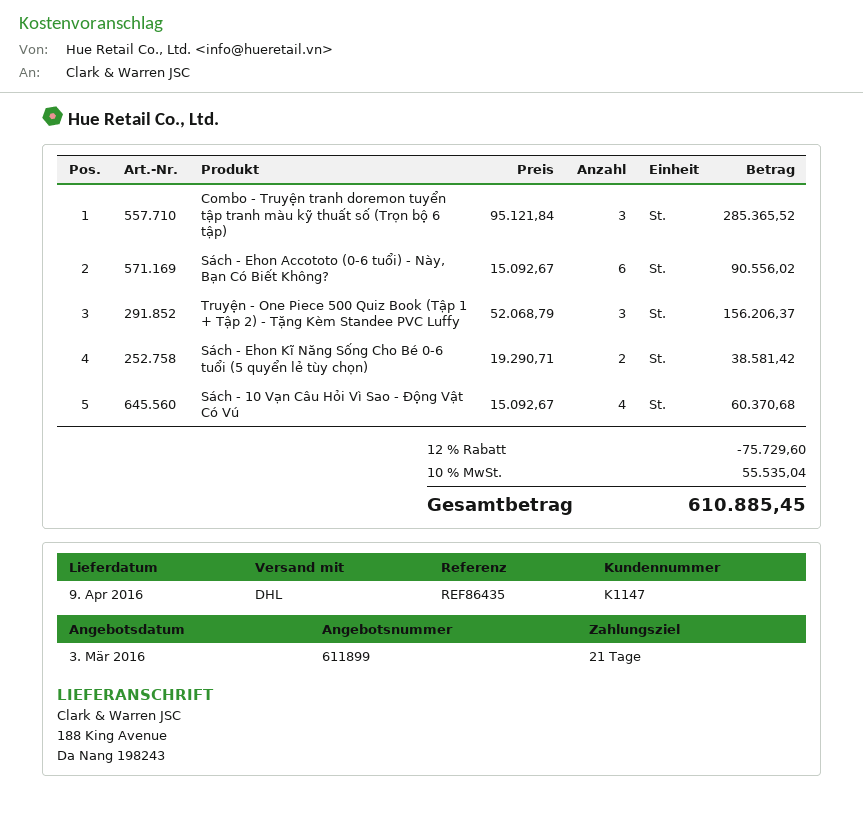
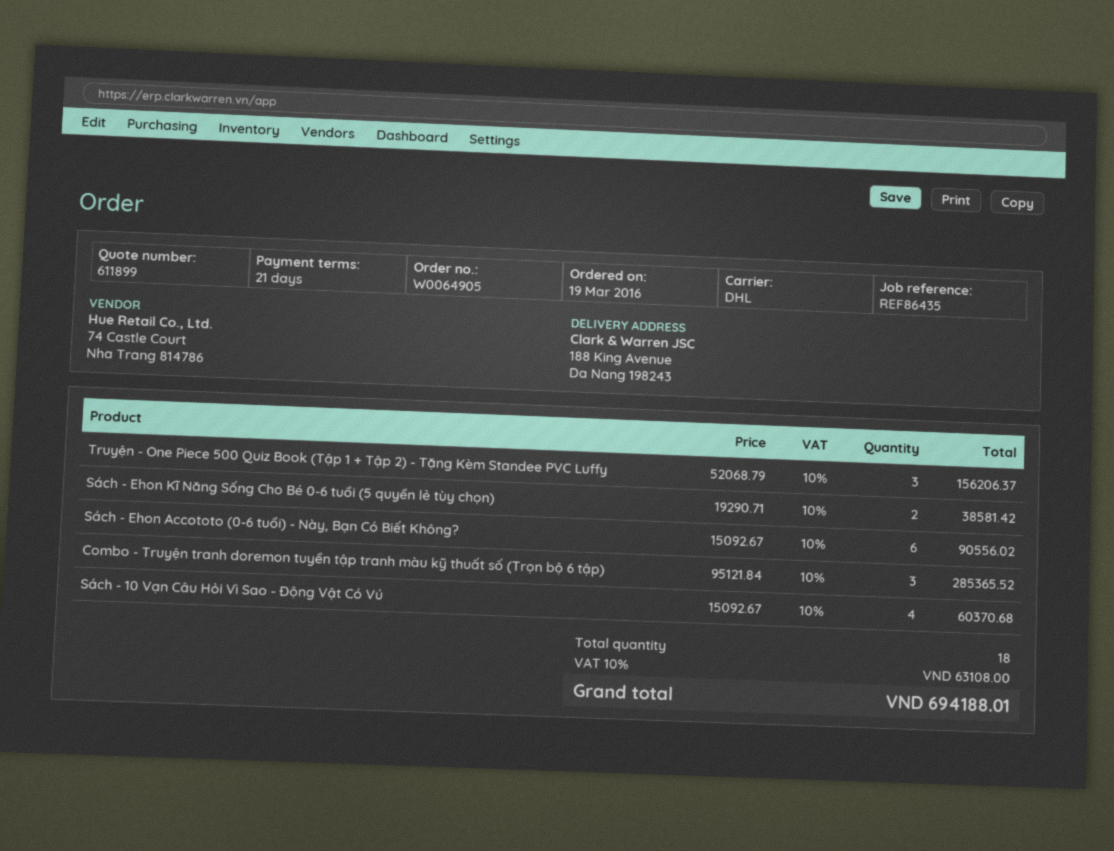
discount: 12% = 75729.60 -> none
tax: 10% = 55535.04 -> 10% = 63108.00
total: 610885.45 -> 694188.01

